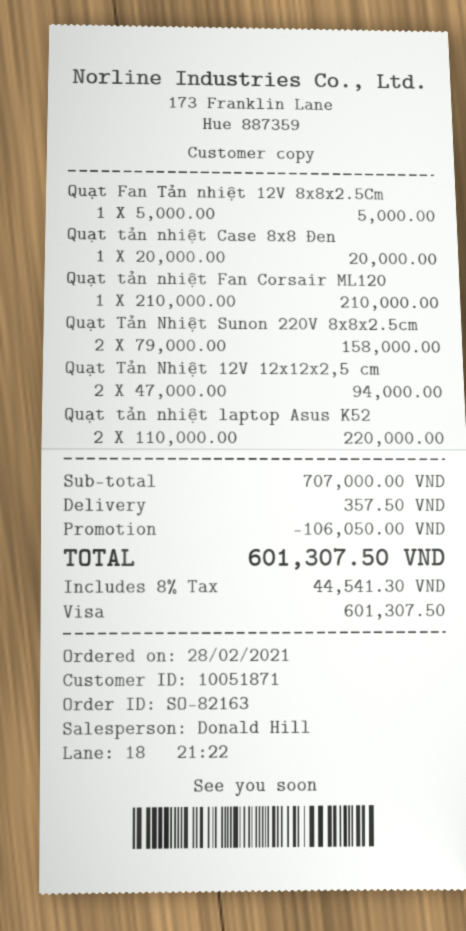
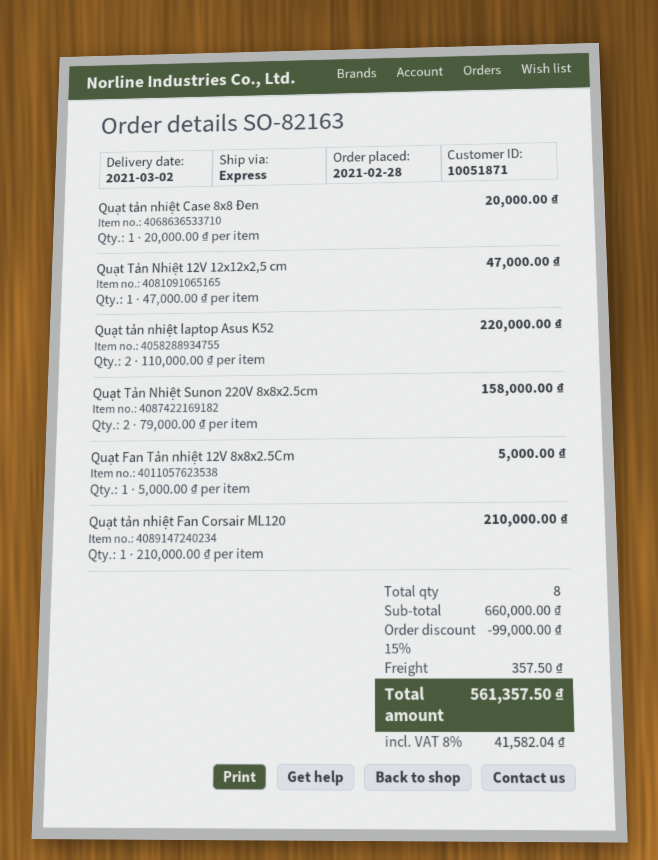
Quạt Tản Nhiệt 12V 12x12x2,5 cm: 2 x 47000.00 = 94000.00 -> 1 x 47000.00 = 47000.00
subtotal: 707000.00 -> 660000.00
discount: 106050.00 -> 99000.00
tax: 8% = 44541.30 -> 8% = 41582.04
total: 601307.50 -> 561357.50

